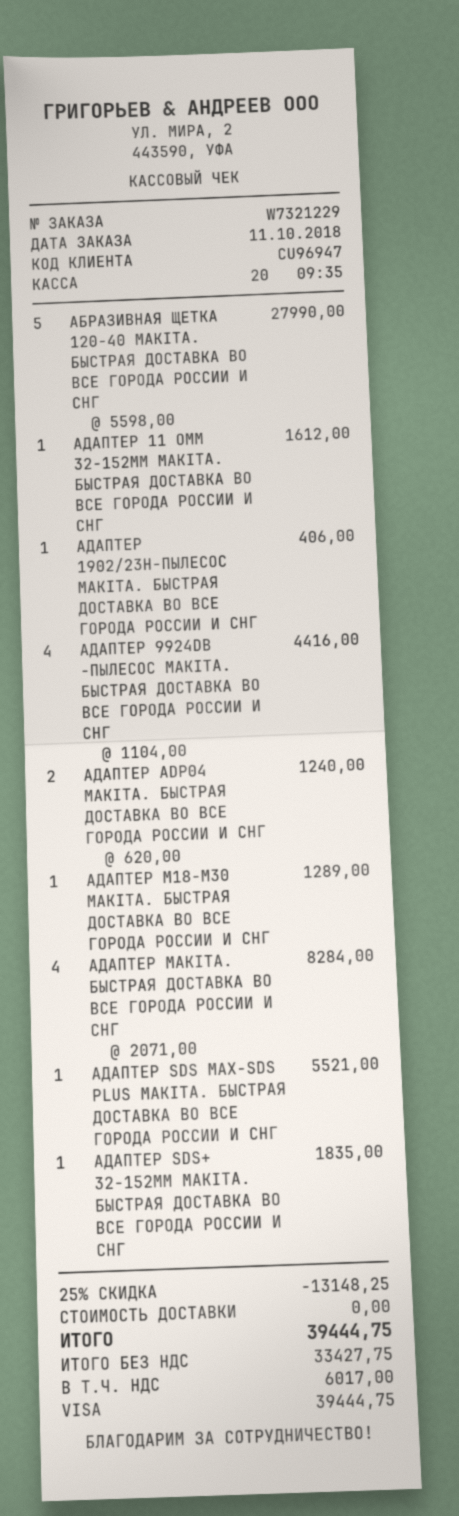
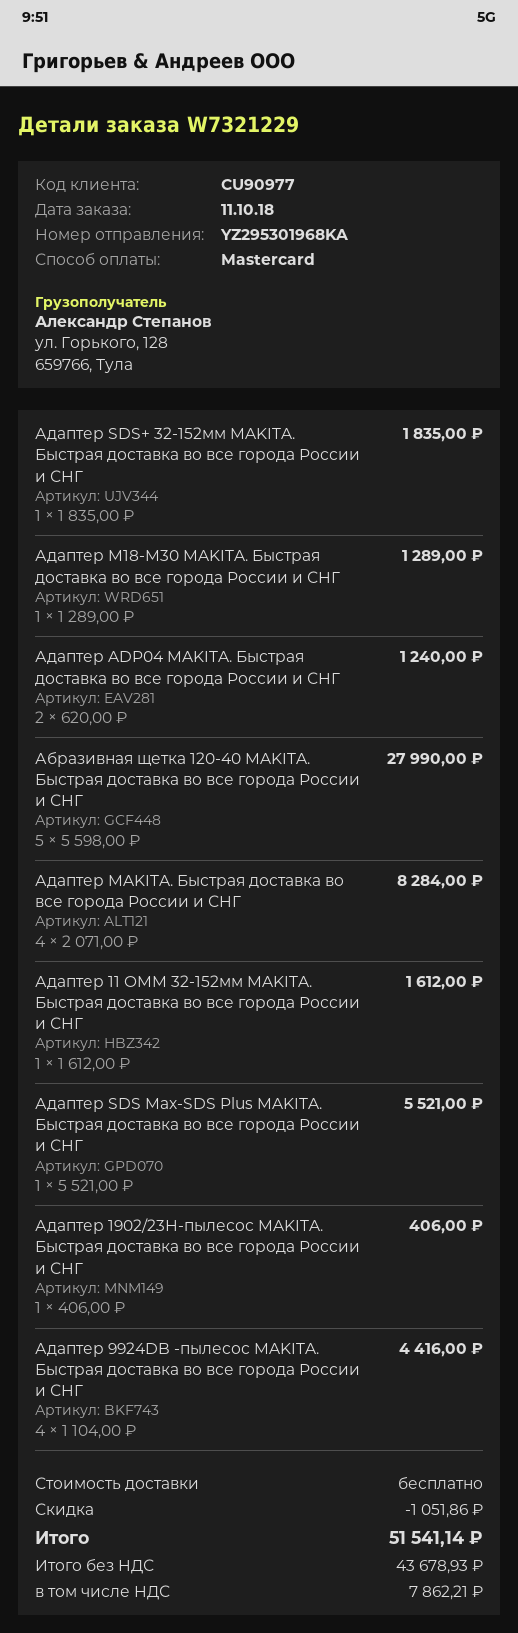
customer number: CU96947 -> CU90977
payment method: Visa -> Mastercard
discount: 13148.25 -> 1051.86
net: 33427.75 -> 43678.93
tax: 6017.00 -> 7862.21
total: 39444.75 -> 51541.14

